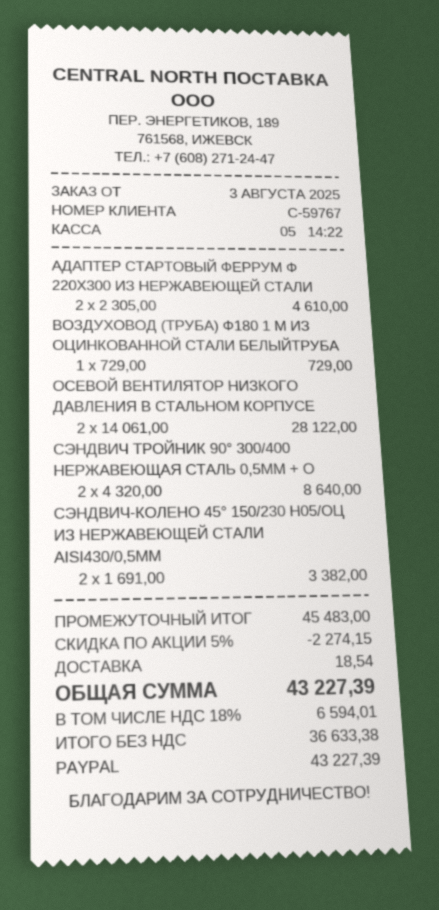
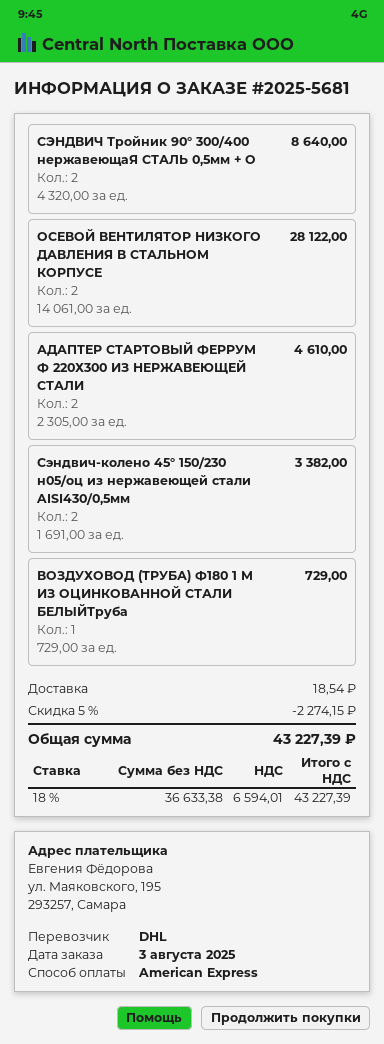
payment method: PayPal -> American Express

